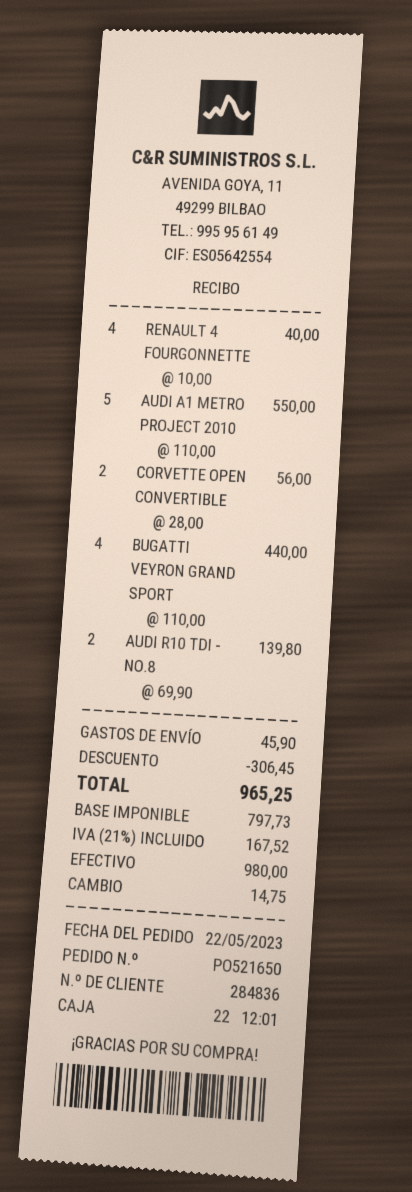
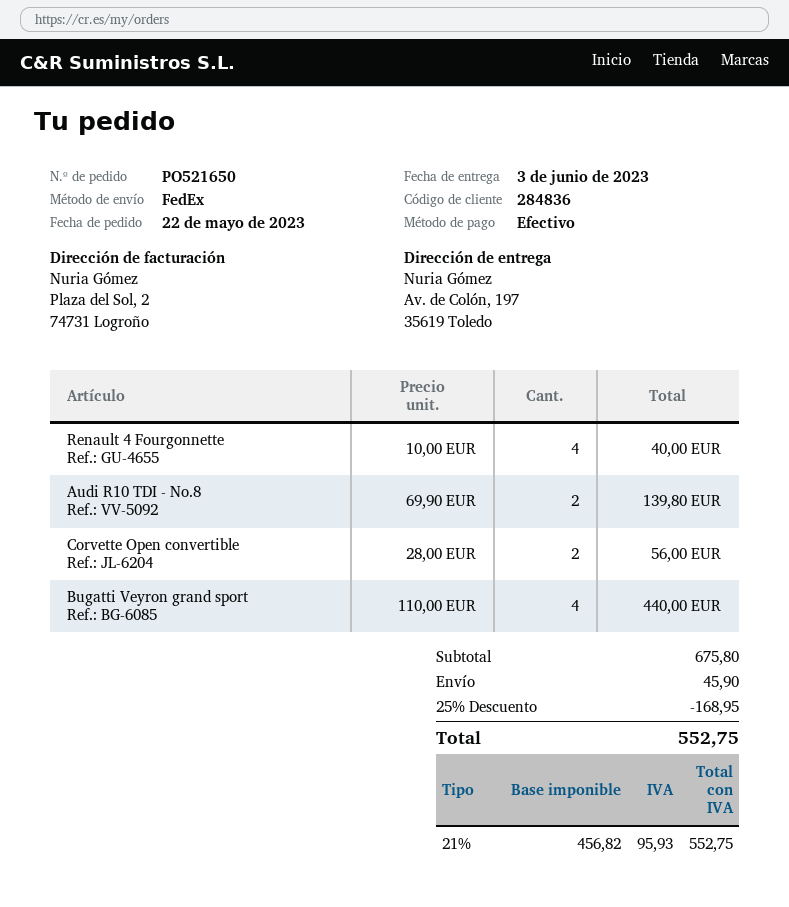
AUDI A1 METRO PROJECT 2010: 5 x 110.00 = 550.00 -> none
discount: 306.45 -> 168.95
net: 797.73 -> 456.82
tax: 21% = 167.52 -> 21% = 95.93
total: 965.25 -> 552.75

